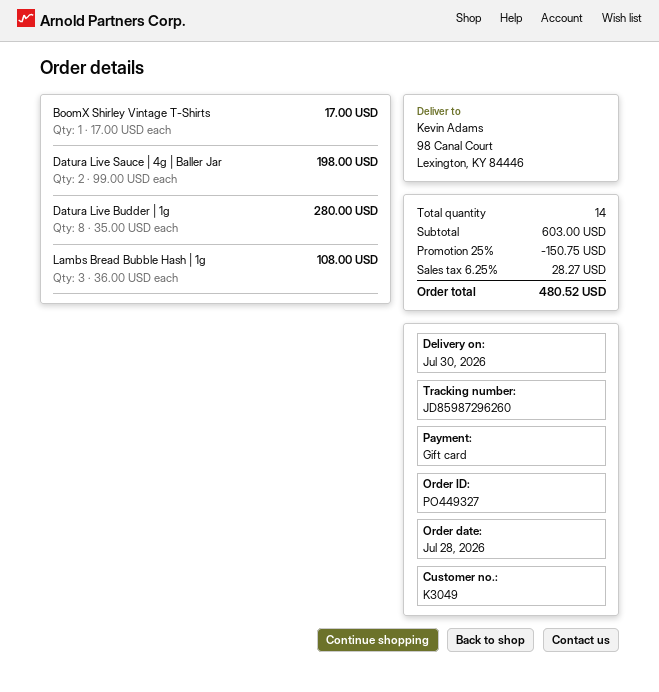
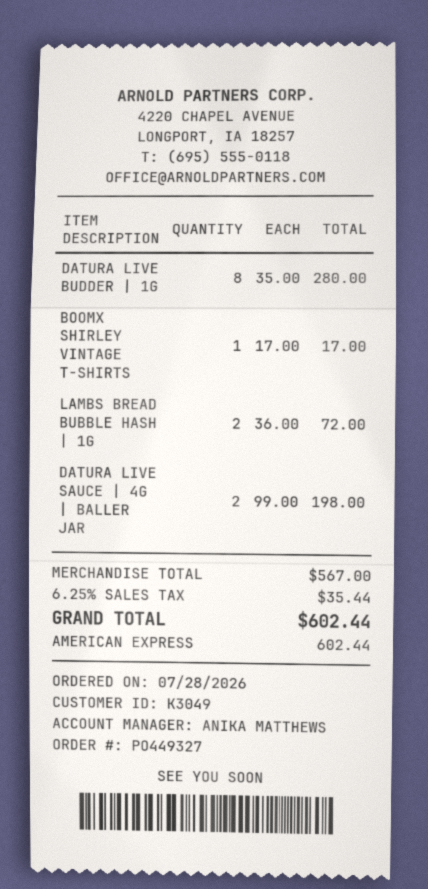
payment method: gift card -> American Express
Lambs Bread Bubble Hash | 1g: 3 x 36.00 = 108.00 -> 2 x 36.00 = 72.00
subtotal: 603.00 -> 567.00
discount: 25% = 150.75 -> none
tax: 6.25% = 28.27 -> 6.25% = 35.44
total: 480.52 -> 602.44

